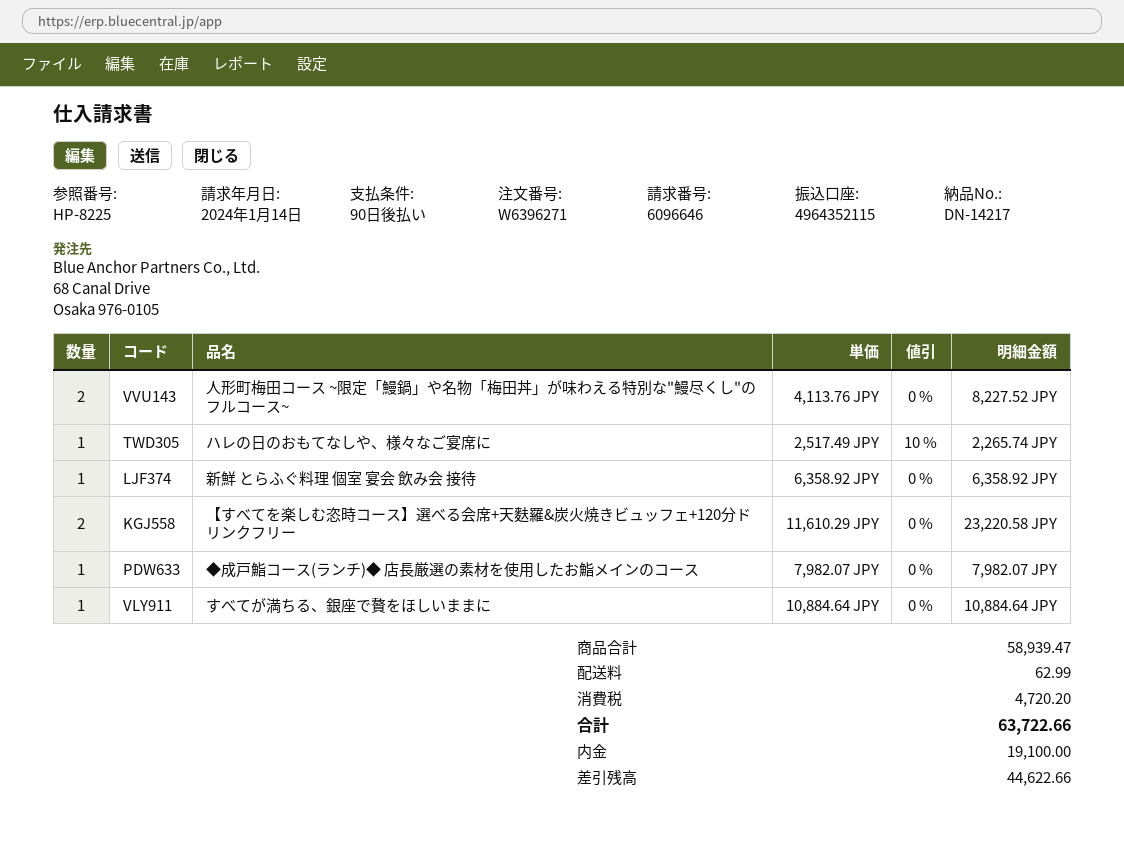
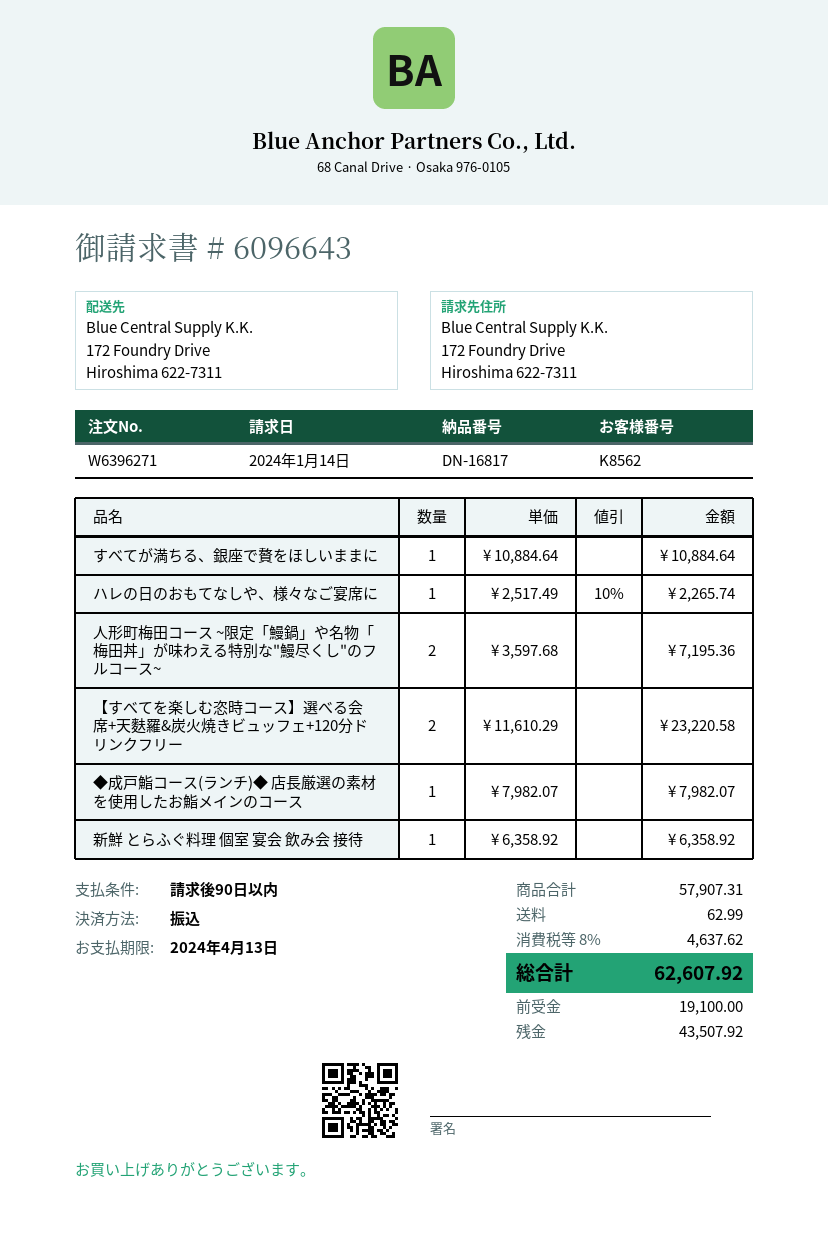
delivery note number: DN-14217 -> DN-16817
invoice number: 6096646 -> 6096643
人形町梅田コース ~限定「鰻鍋」や名物「梅田丼」が味わえる特別な"鰻尽くし"のフルコース~: 2 x 4113.76 = 8227.52 -> 2 x 3597.68 = 7195.36
subtotal: 58939.47 -> 57907.31
tax: 4720.20 -> 4637.62
total: 63722.66 -> 62607.92
balance: 44622.66 -> 43507.92

